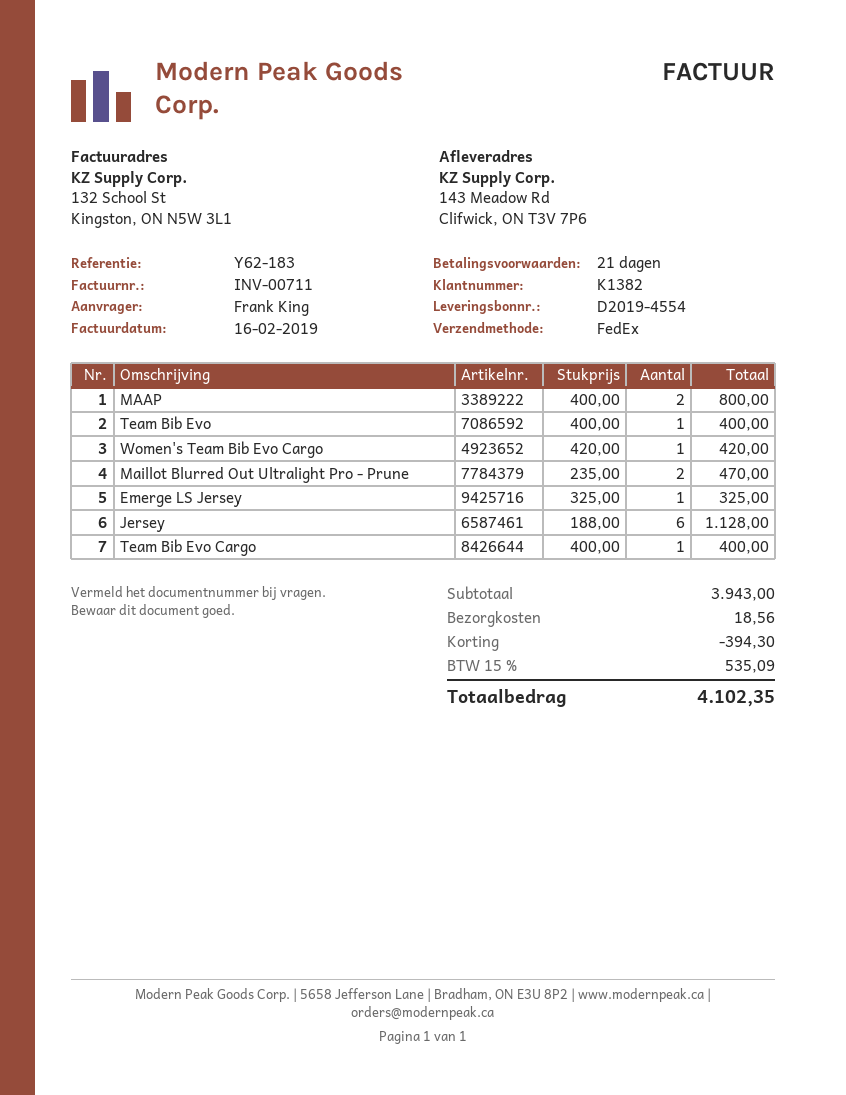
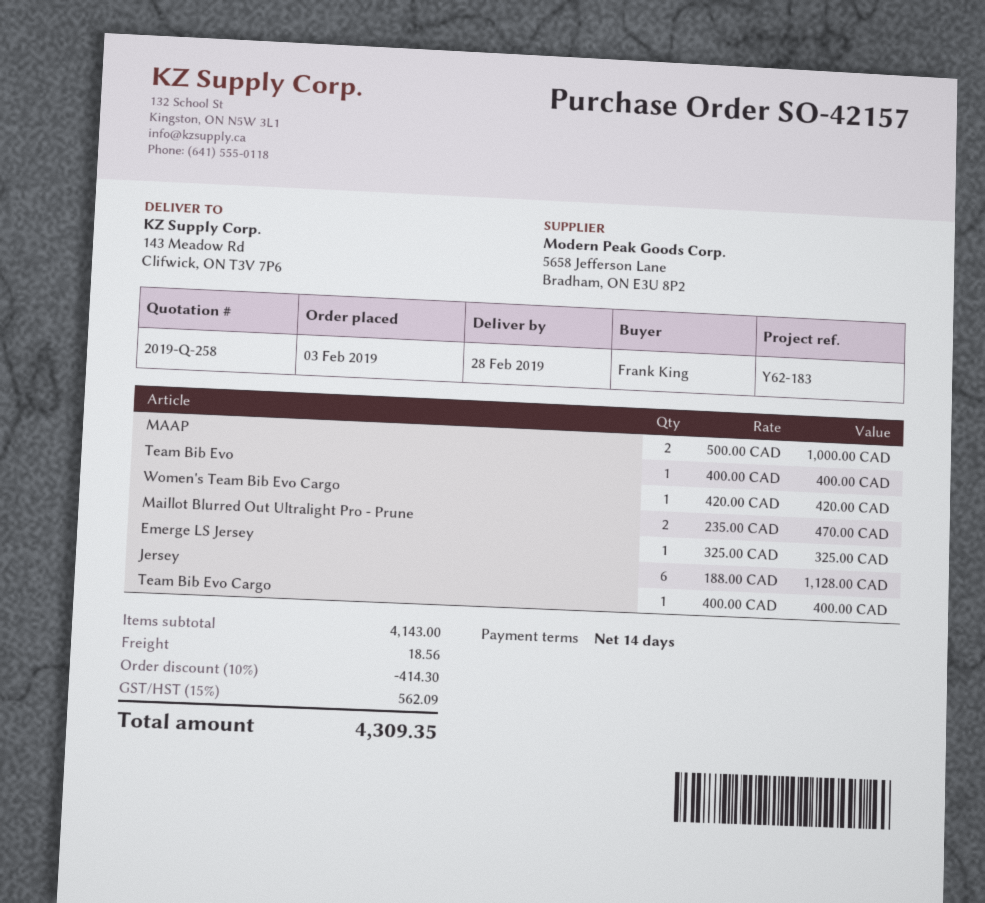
payment terms: 21 days -> 14 days
MAAP: 2 x 400.00 = 800.00 -> 2 x 500.00 = 1000.00
subtotal: 3943.00 -> 4143.00
discount: 394.30 -> 414.30
tax: 15% = 535.09 -> 15% = 562.09
total: 4102.35 -> 4309.35

